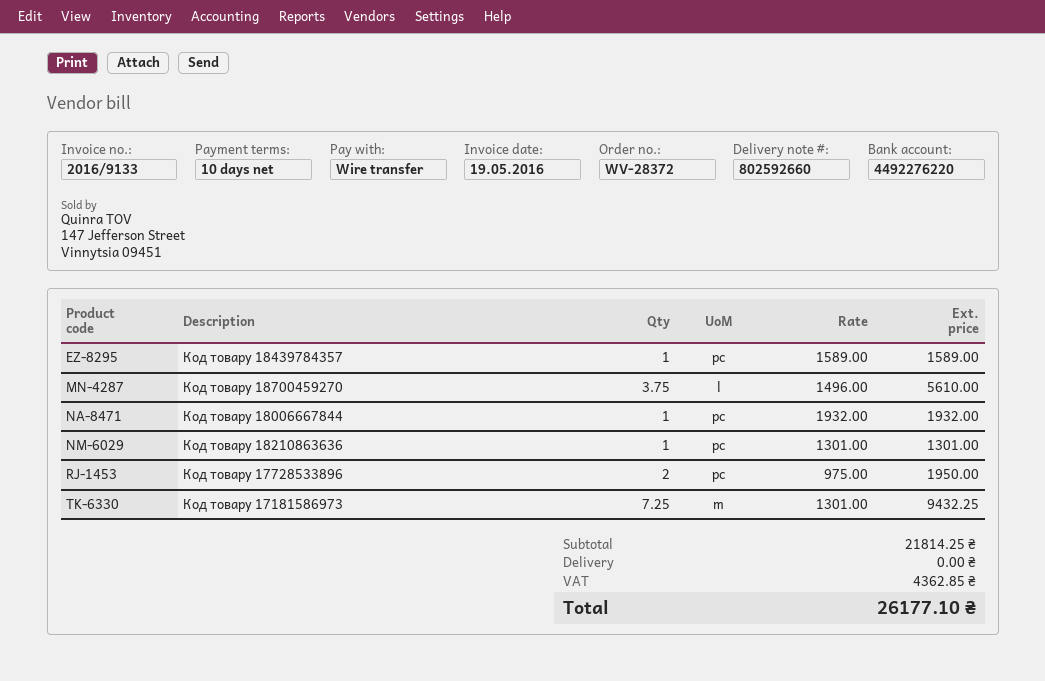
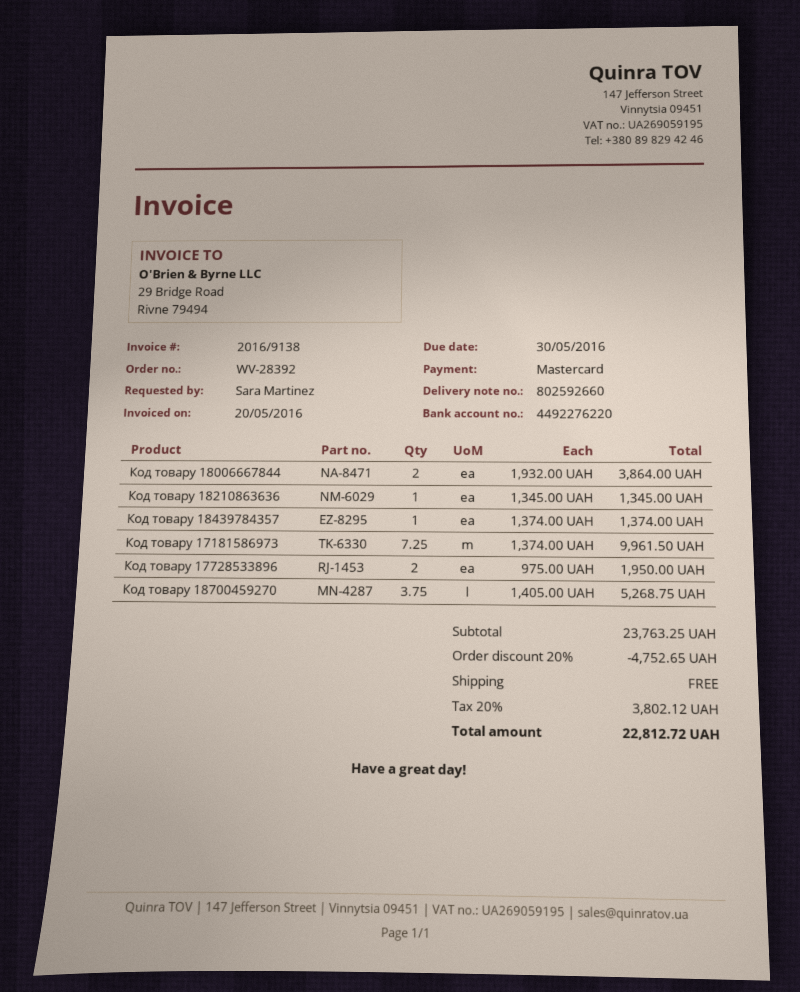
order number: WV-28372 -> WV-28392
invoice number: 2016/9133 -> 2016/9138
invoice date: 2016-05-19 -> 2016-05-20
payment method: bank transfer -> Mastercard
Код товару 18439784357: 1 x 1589.00 = 1589.00 -> 1 x 1374.00 = 1374.00
Код товару 18700459270: 3.75 x 1496.00 = 5610.00 -> 3.75 x 1405.00 = 5268.75
Код товару 18006667844: 1 x 1932.00 = 1932.00 -> 2 x 1932.00 = 3864.00
Код товару 18210863636: 1 x 1301.00 = 1301.00 -> 1 x 1345.00 = 1345.00
Код товару 17181586973: 7.25 x 1301.00 = 9432.25 -> 7.25 x 1374.00 = 9961.50
subtotal: 21814.25 -> 23763.25
discount: none -> 20% = 4752.65
tax: 4362.85 -> 3802.12
total: 26177.10 -> 22812.72

